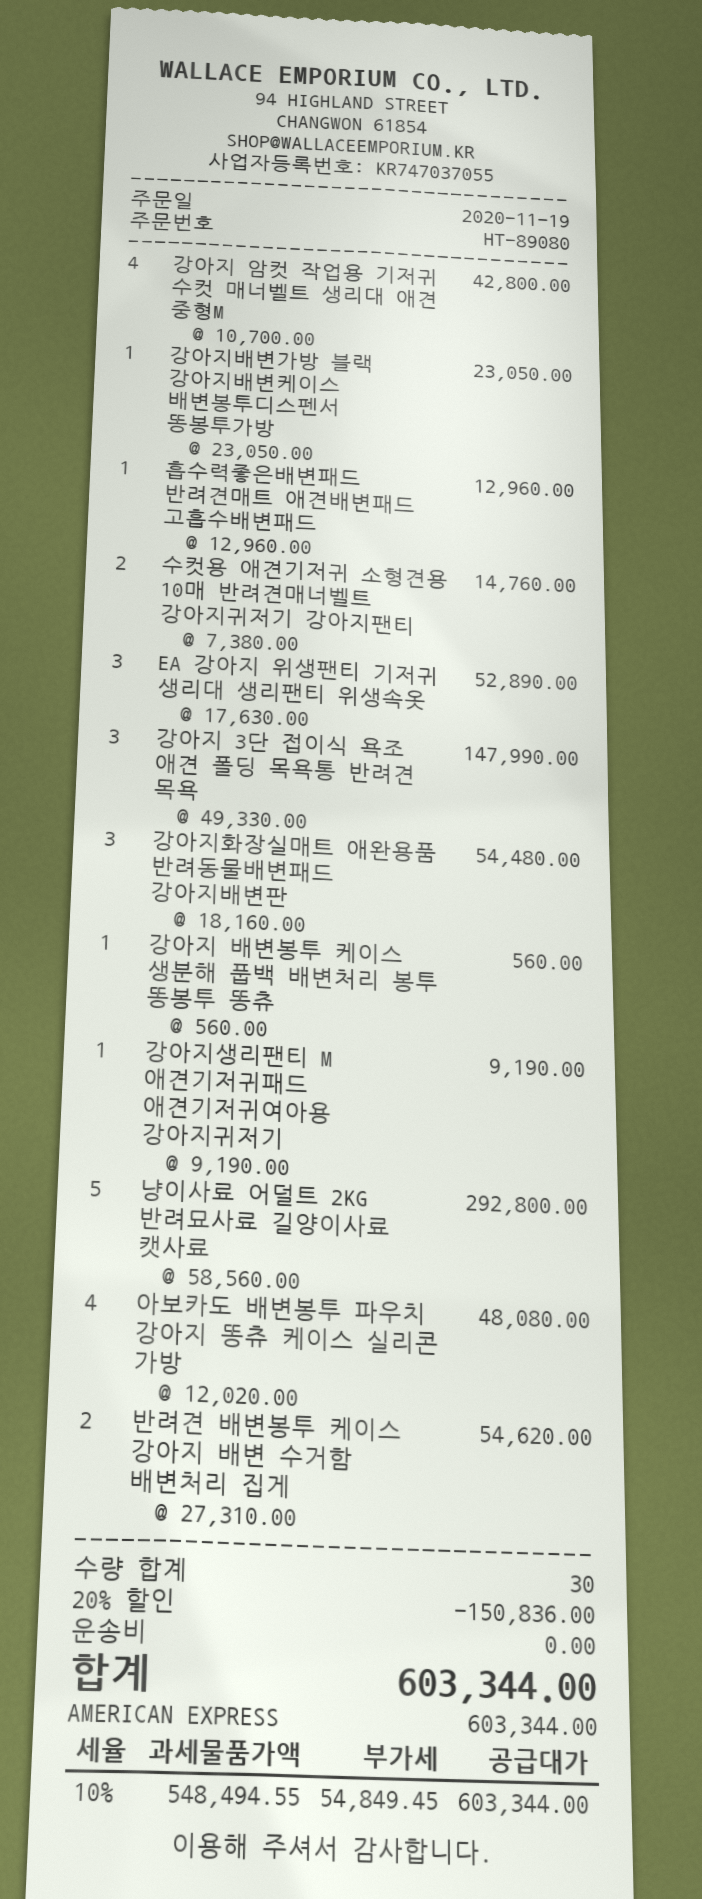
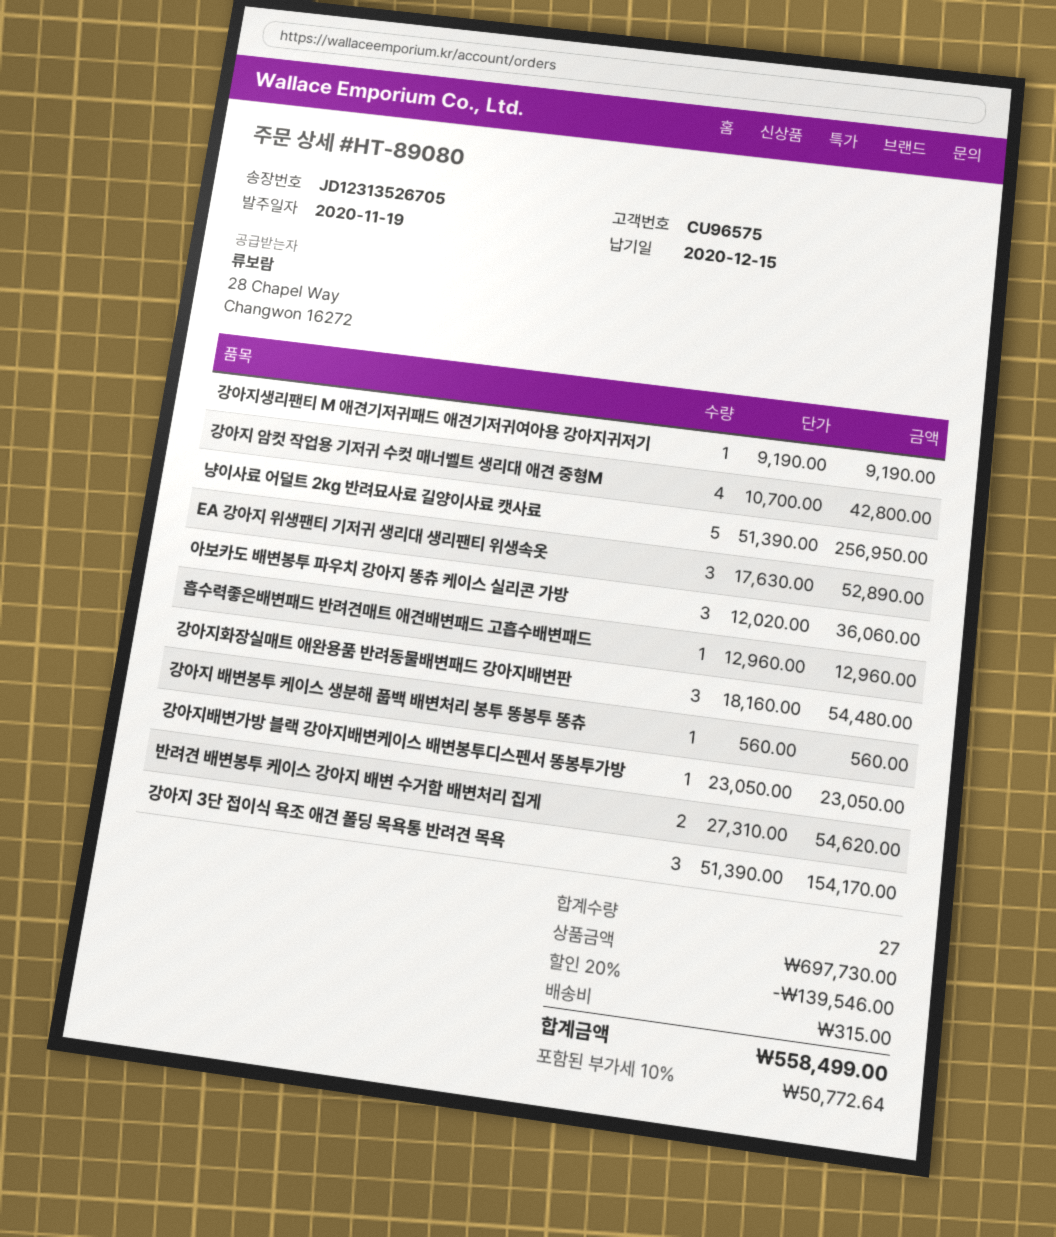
수컷용 애견기저귀 소형견용 10매 반려견매너벨트 강아지귀저기 강아지팬티: 2 x 7380.00 = 14760.00 -> none
강아지 3단 접이식 욕조 애견 폴딩 목욕통 반려견 목욕: 3 x 49330.00 = 147990.00 -> 3 x 51390.00 = 154170.00
냥이사료 어덜트 2KG 반려묘사료 길양이사료 캣사료: 5 x 58560.00 = 292800.00 -> 5 x 51390.00 = 256950.00
아보카도 배변봉투 파우치 강아지 똥츄 케이스 실리콘 가방: 4 x 12020.00 = 48080.00 -> 3 x 12020.00 = 36060.00
total quantity: 30 -> 27
discount: 20% = 150836.00 -> 20% = 139546.00
shipping: 0.00 -> 315.00
tax: 10% = 54849.45 -> 10% = 50772.64
total: 603344.00 -> 558499.00

